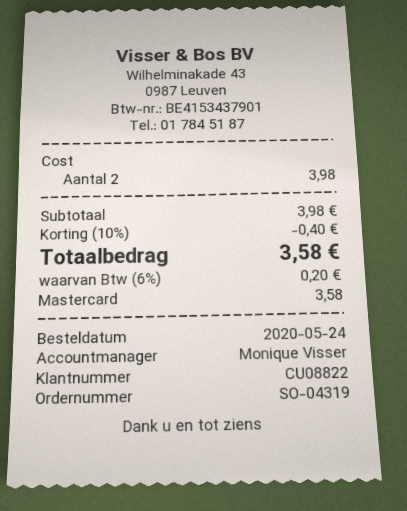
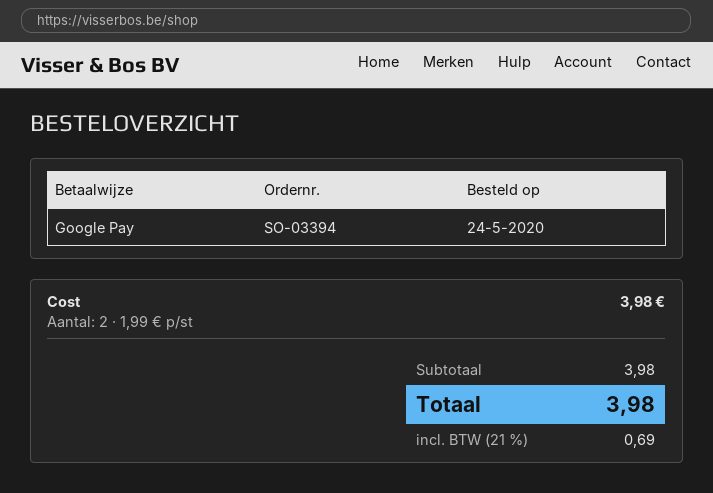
order number: SO-04319 -> SO-03394
payment method: Mastercard -> Google Pay
discount: 10% = 0.40 -> none
tax: 6% = 0.20 -> 21% = 0.69
total: 3.58 -> 3.98

